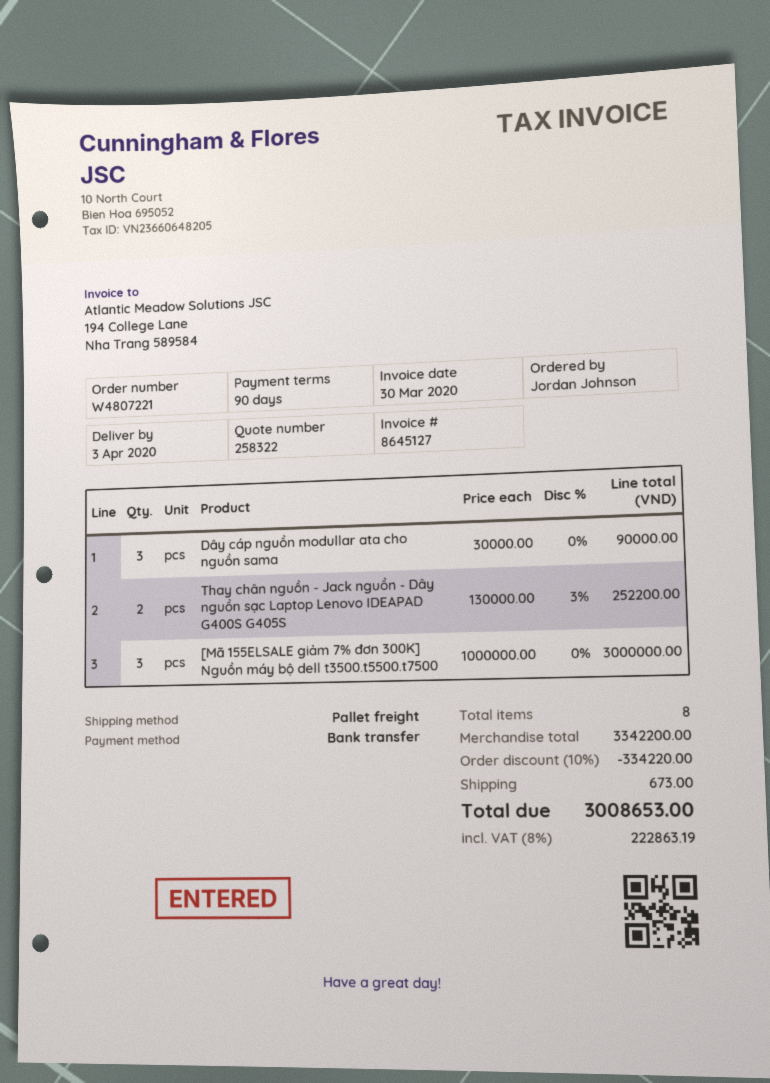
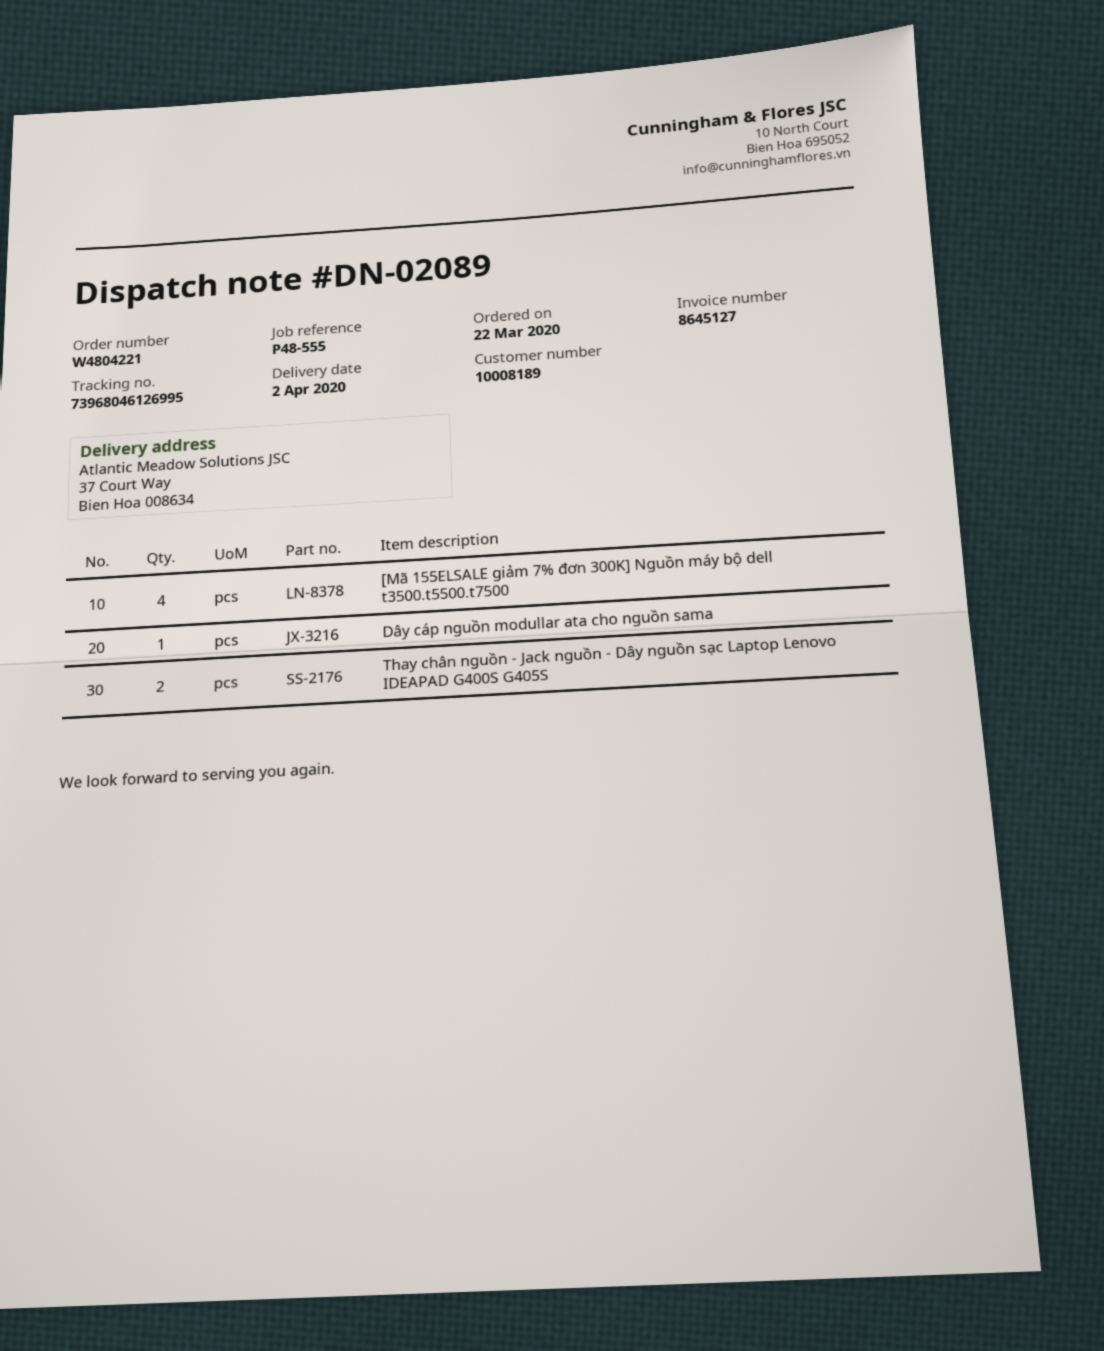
order number: W4807221 -> W4804221
delivery date: 2020-04-03 -> 2020-04-02
Dây cáp nguồn modullar ata cho nguồn sama: 3 -> 1
[Mã 155ELSALE giảm 7% đơn 300K] Nguồn máy bộ dell t3500.t5500.t7500: 3 -> 4

